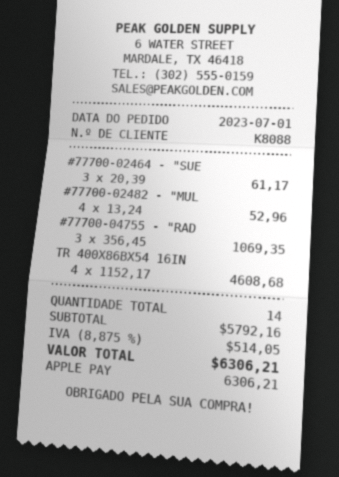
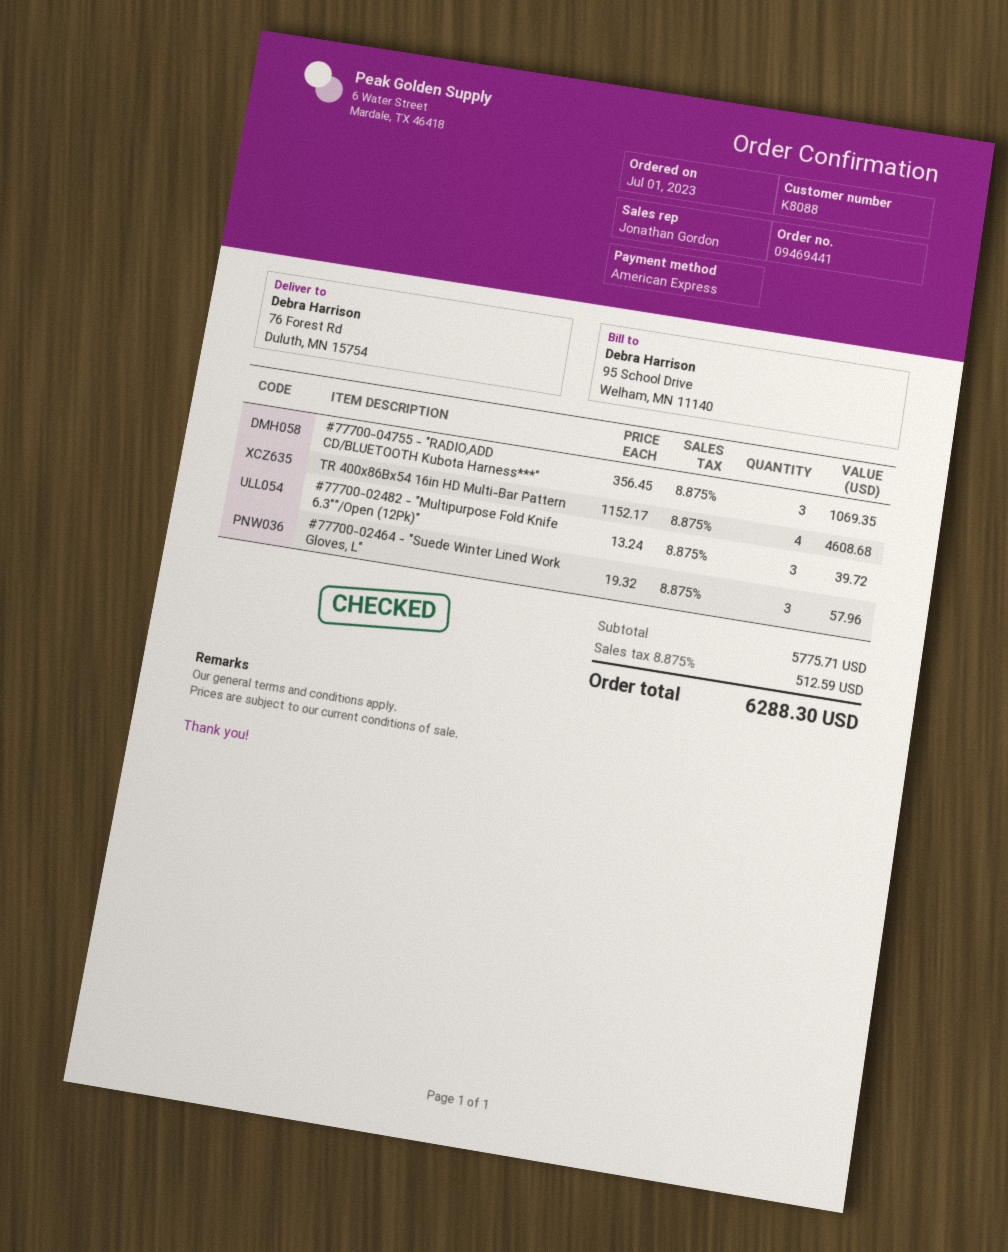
payment method: Apple Pay -> American Express
#77700-02464 - "SUE: 3 x 20.39 = 61.17 -> 3 x 19.32 = 57.96
#77700-02482 - "MUL: 4 x 13.24 = 52.96 -> 3 x 13.24 = 39.72
subtotal: 5792.16 -> 5775.71
tax: 8.875% = 514.05 -> 8.875% = 512.59
total: 6306.21 -> 6288.30

